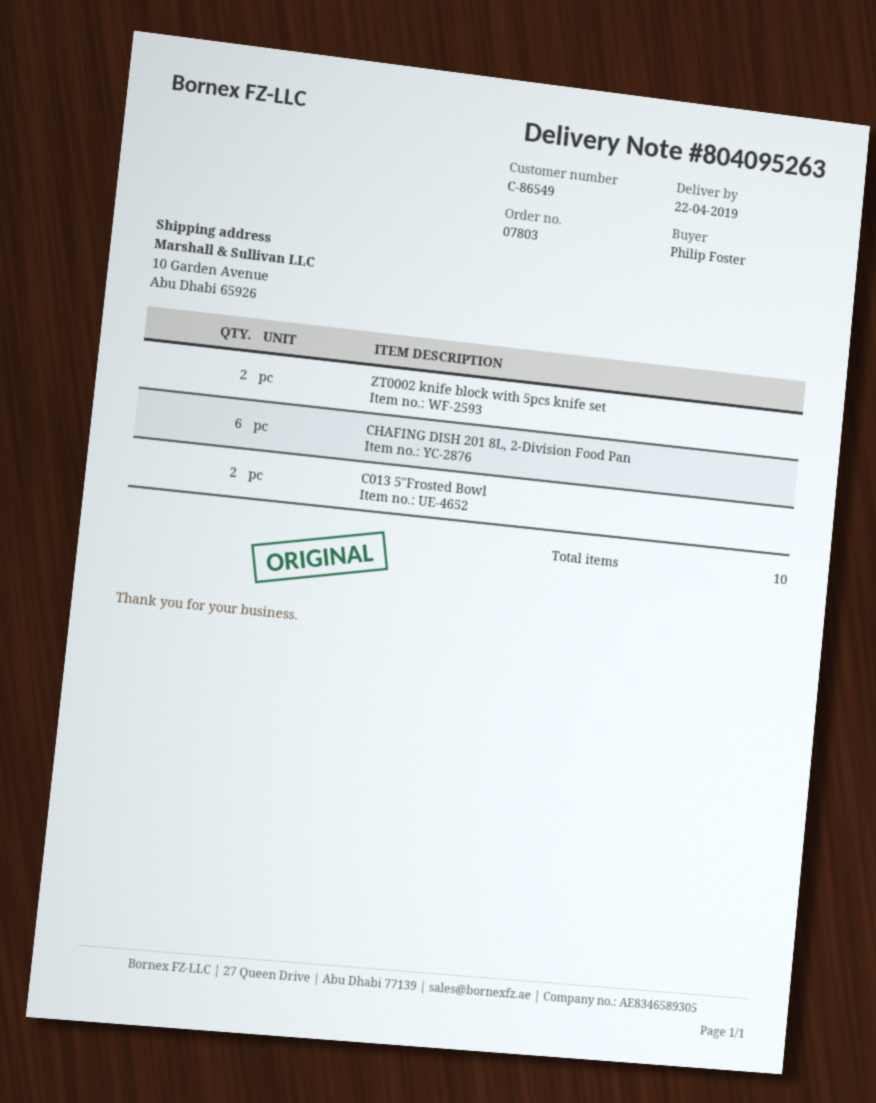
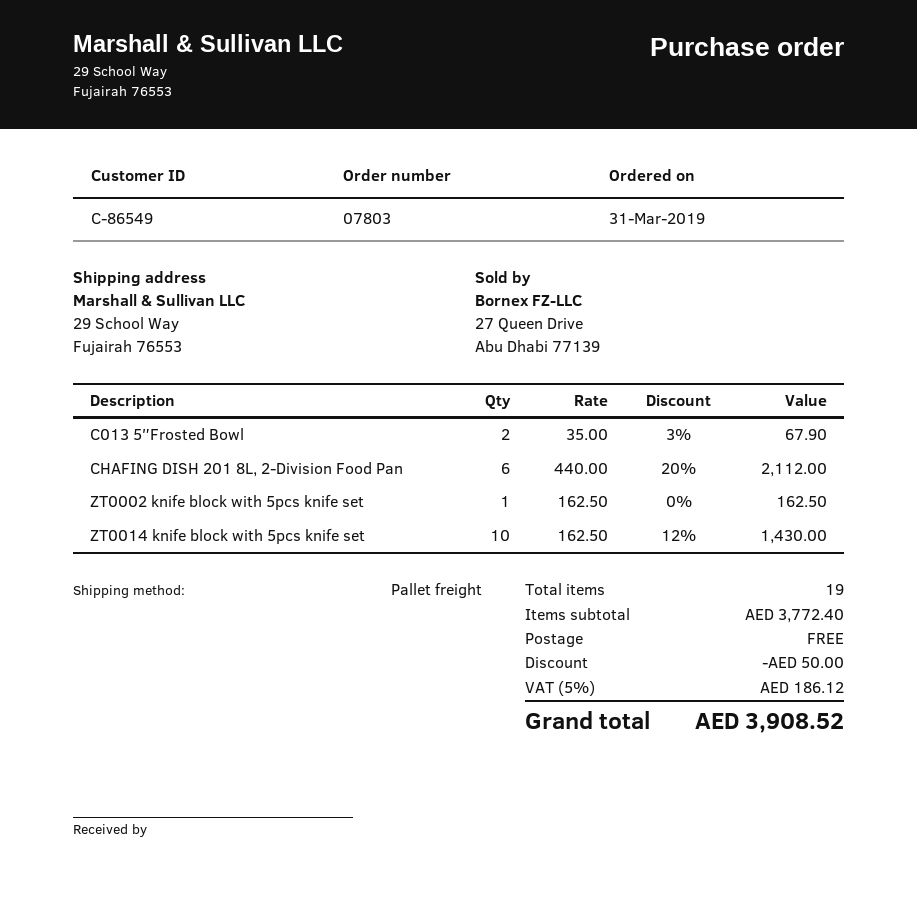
ship to: 10 Garden Avenue, Abu Dhabi 65926 -> 29 School Way, Fujairah 76553
ZT0002 knife block with 5pcs knife set: 2 -> 1
ZT0014 knife block with 5pcs knife set: none -> 10
total quantity: 10 -> 19

